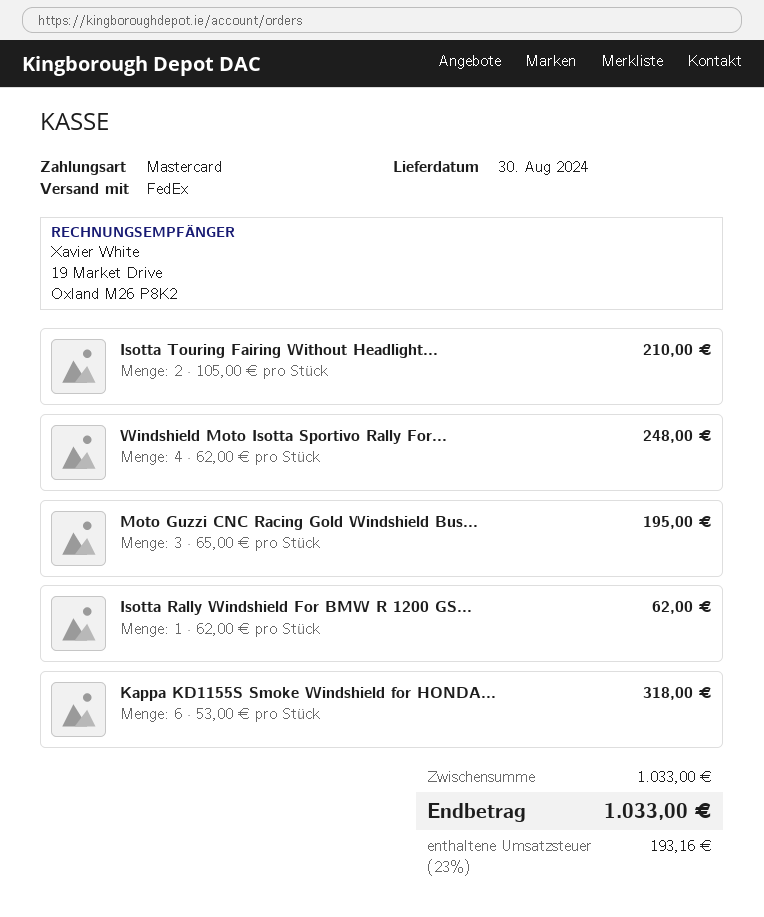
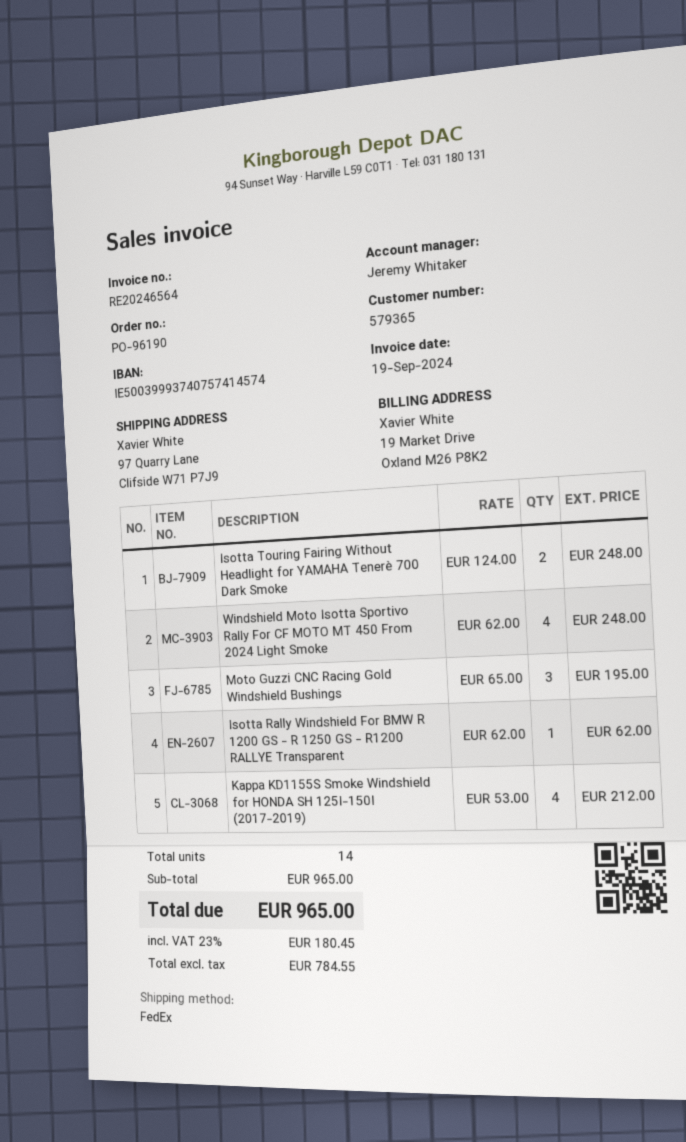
Isotta Touring Fairing Without Headlight...: 2 x 105.00 = 210.00 -> 2 x 124.00 = 248.00
Kappa KD1155S Smoke Windshield for HONDA...: 6 x 53.00 = 318.00 -> 4 x 53.00 = 212.00
subtotal: 1033.00 -> 965.00
tax: 23% = 193.16 -> 23% = 180.45
total: 1033.00 -> 965.00

